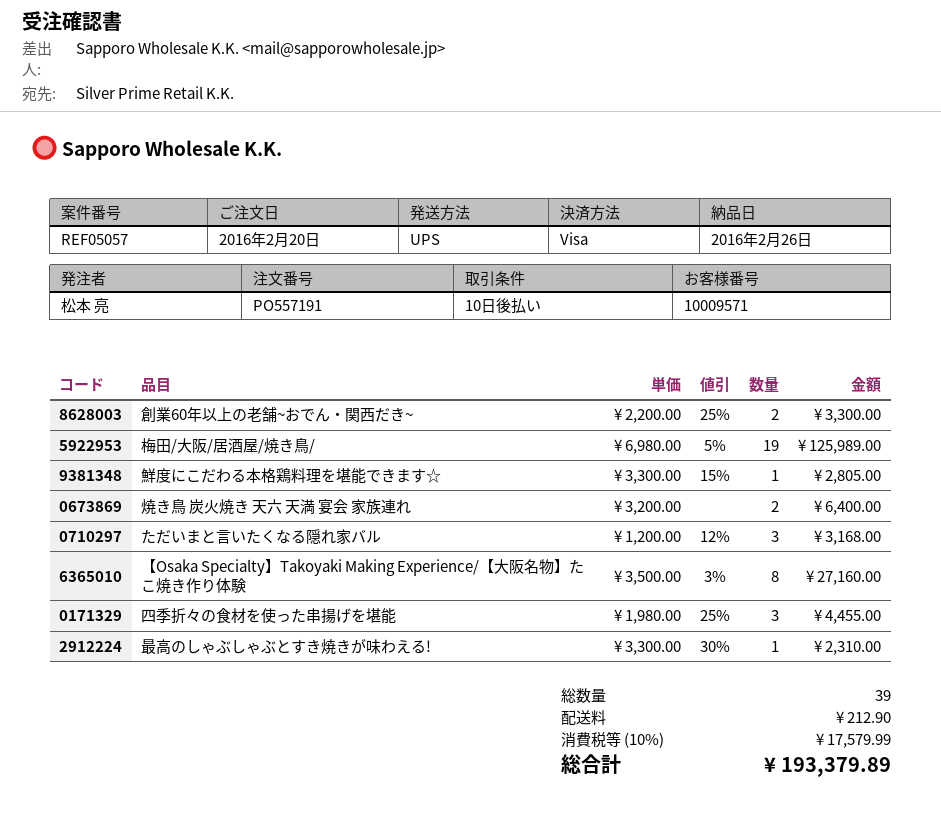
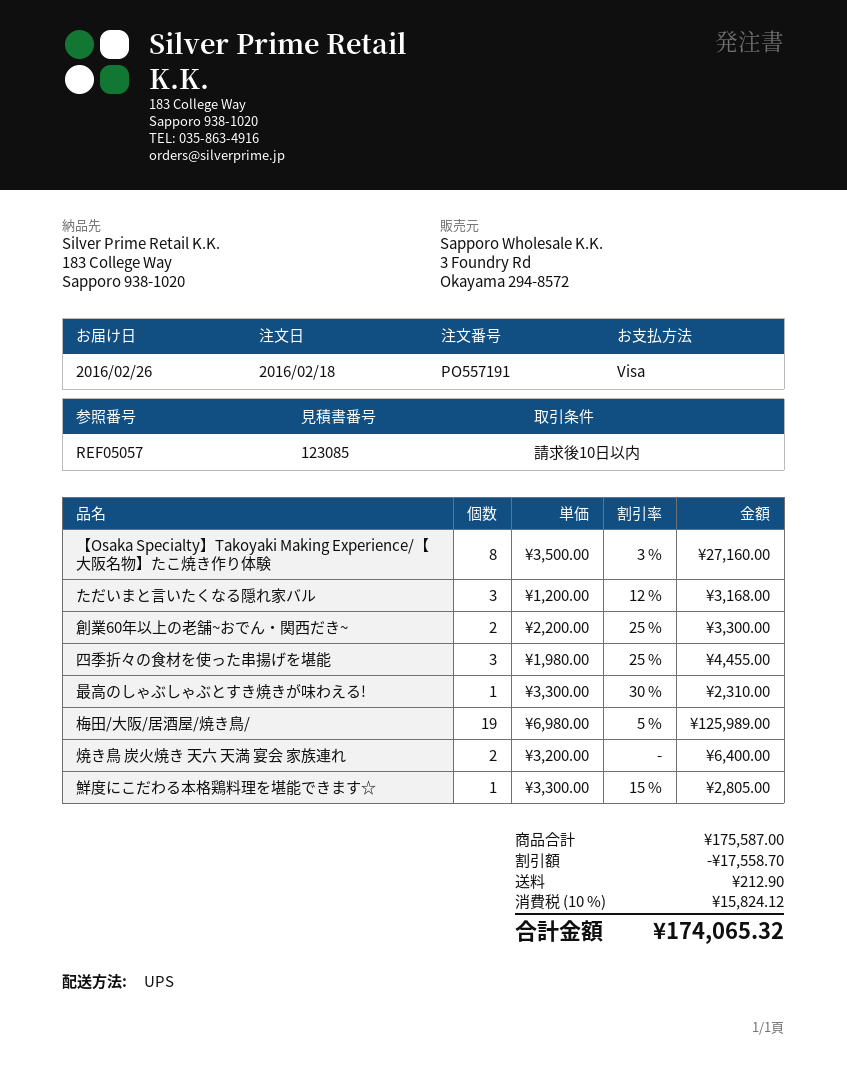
order date: 2016-02-20 -> 2016-02-18
discount: none -> 17558.70
tax: 10% = 17579.99 -> 10% = 15824.12
total: 193379.89 -> 174065.32

